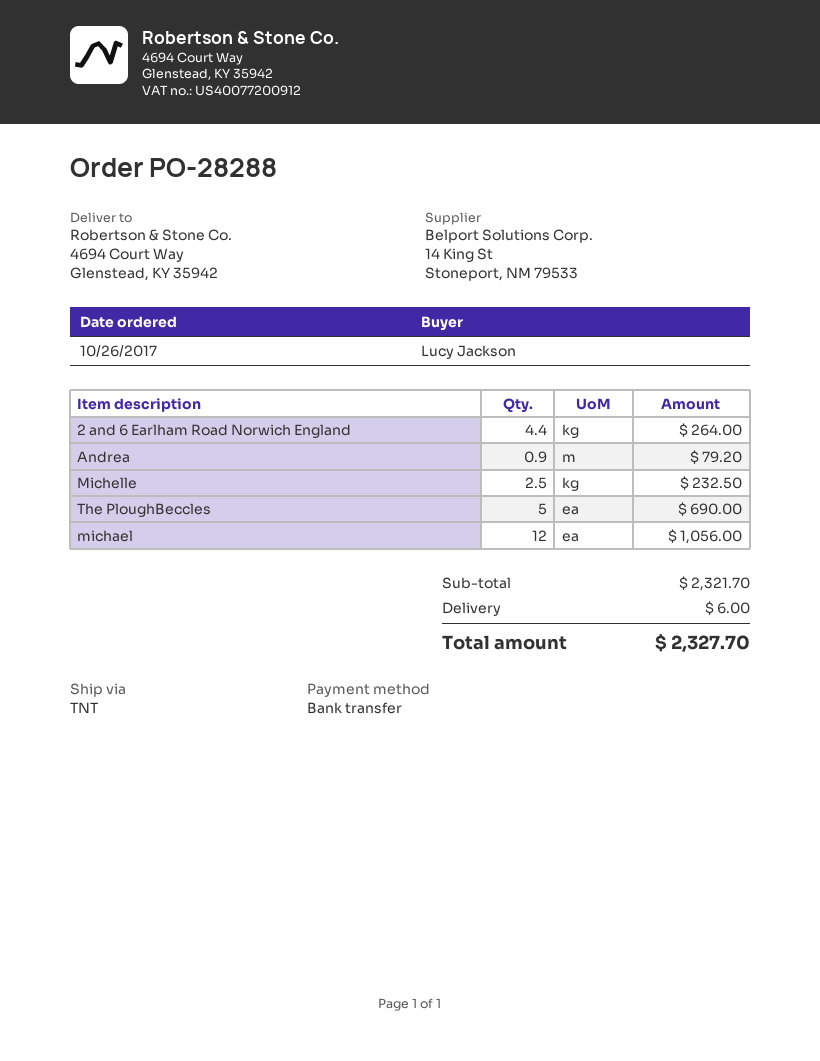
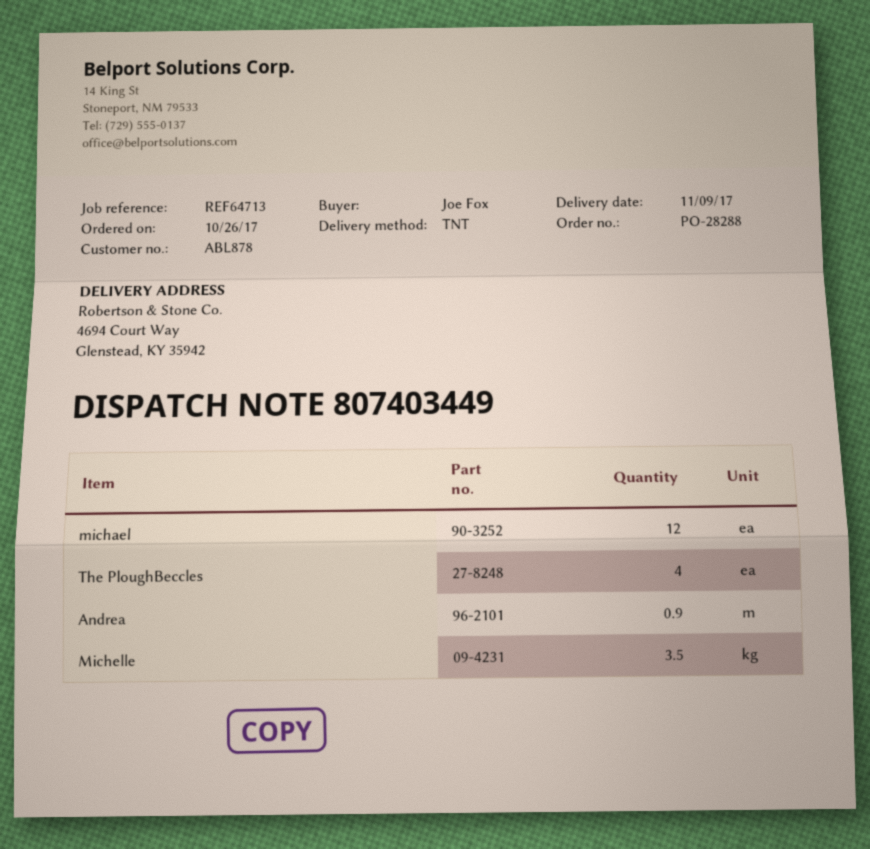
ordered by: Lucy Jackson -> Joe Fox
2 and 6 Earlham Road Norwich England: 4.4 -> none
Michelle: 2.5 -> 3.5
The PloughBeccles: 5 -> 4

